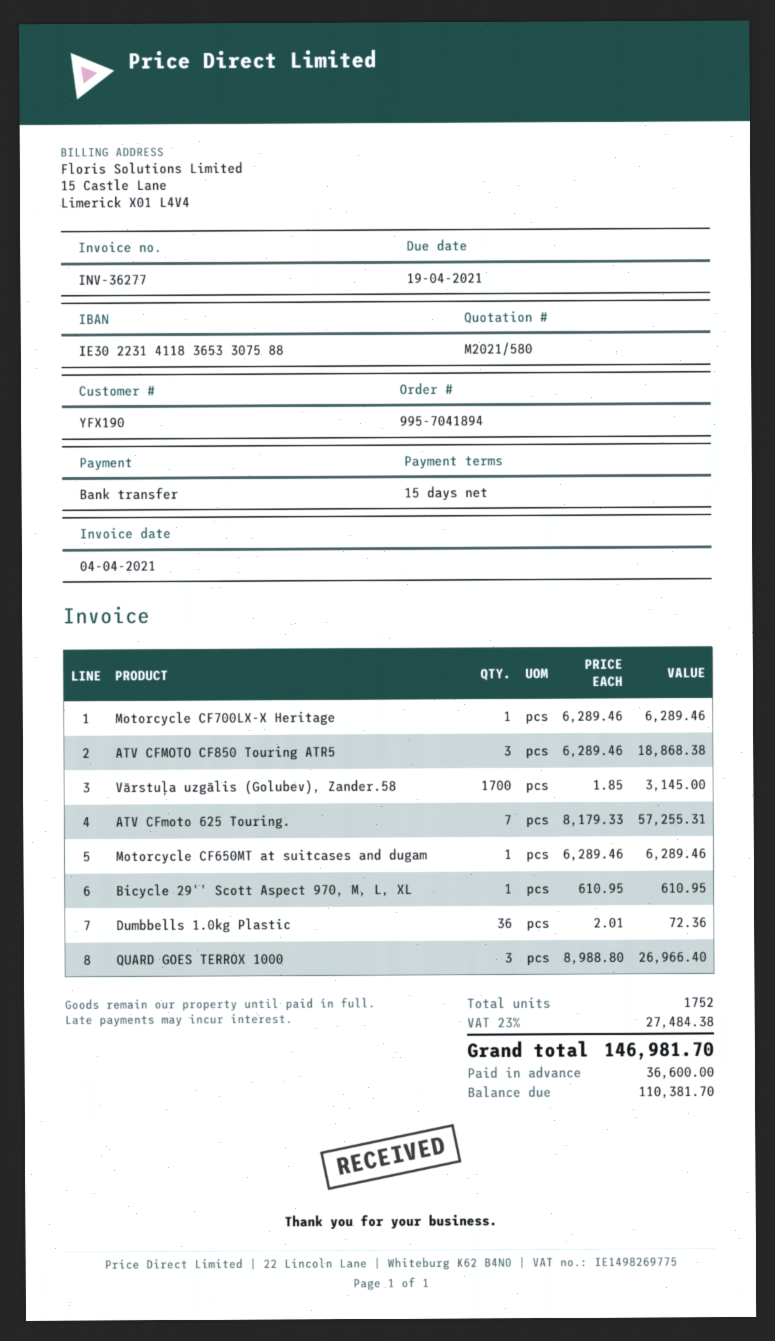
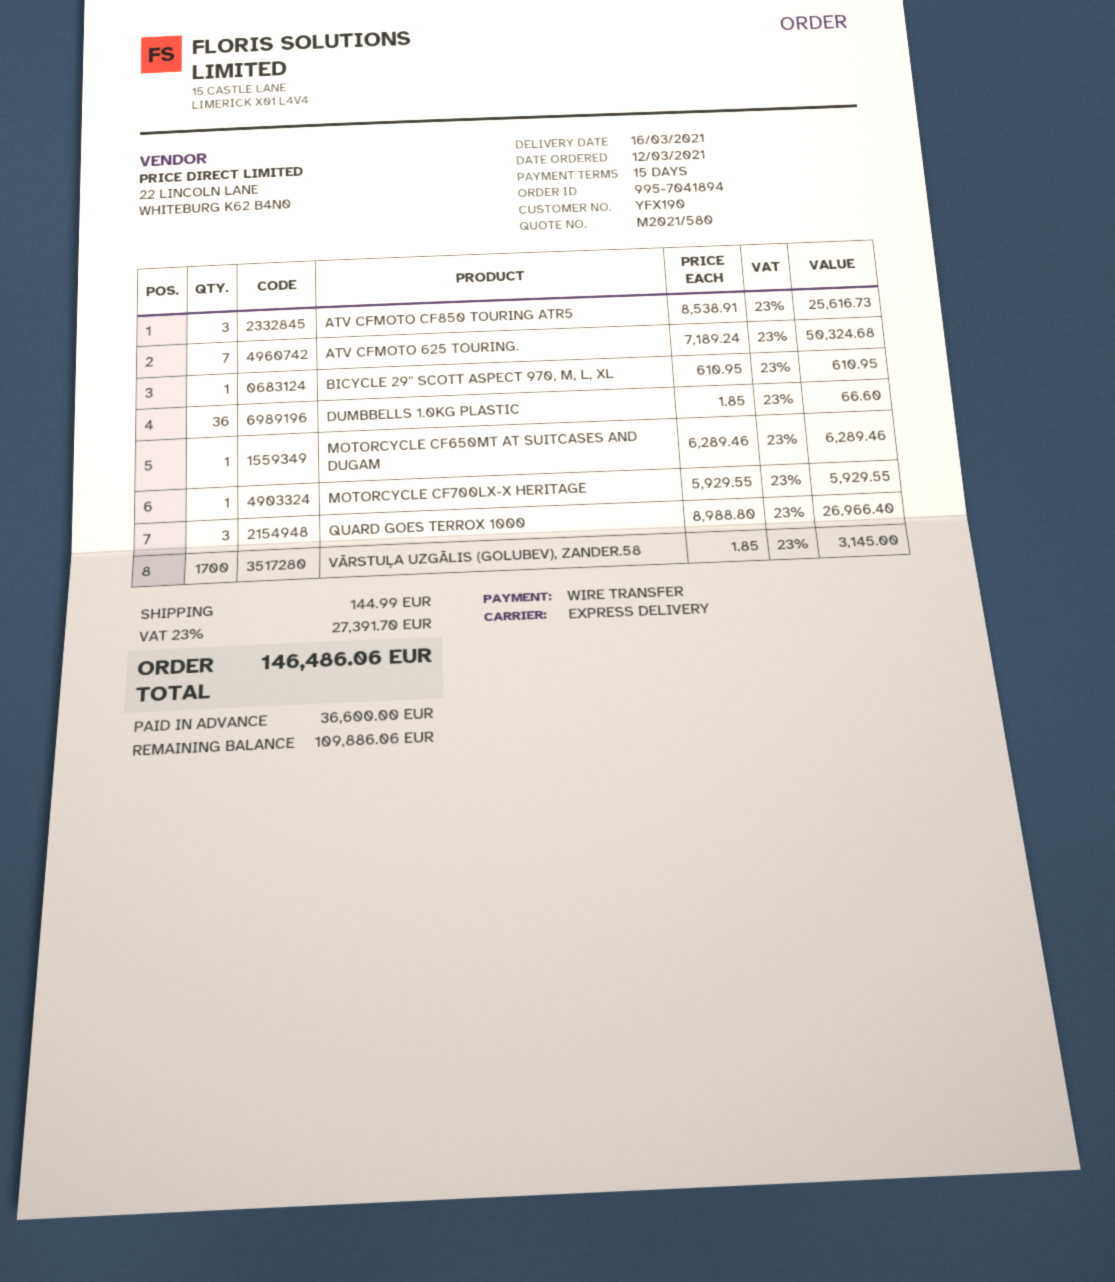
Motorcycle CF700LX-X Heritage: 1 x 6289.46 = 6289.46 -> 1 x 5929.55 = 5929.55
ATV CFMOTO CF850 Touring ATR5: 3 x 6289.46 = 18868.38 -> 3 x 8538.91 = 25616.73
ATV CFmoto 625 Touring.: 7 x 8179.33 = 57255.31 -> 7 x 7189.24 = 50324.68
Dumbbells 1.0kg Plastic: 36 x 2.01 = 72.36 -> 36 x 1.85 = 66.60
shipping: none -> 144.99
tax: 23% = 27484.38 -> 23% = 27391.70
total: 146981.70 -> 146486.06
balance: 110381.70 -> 109886.06

